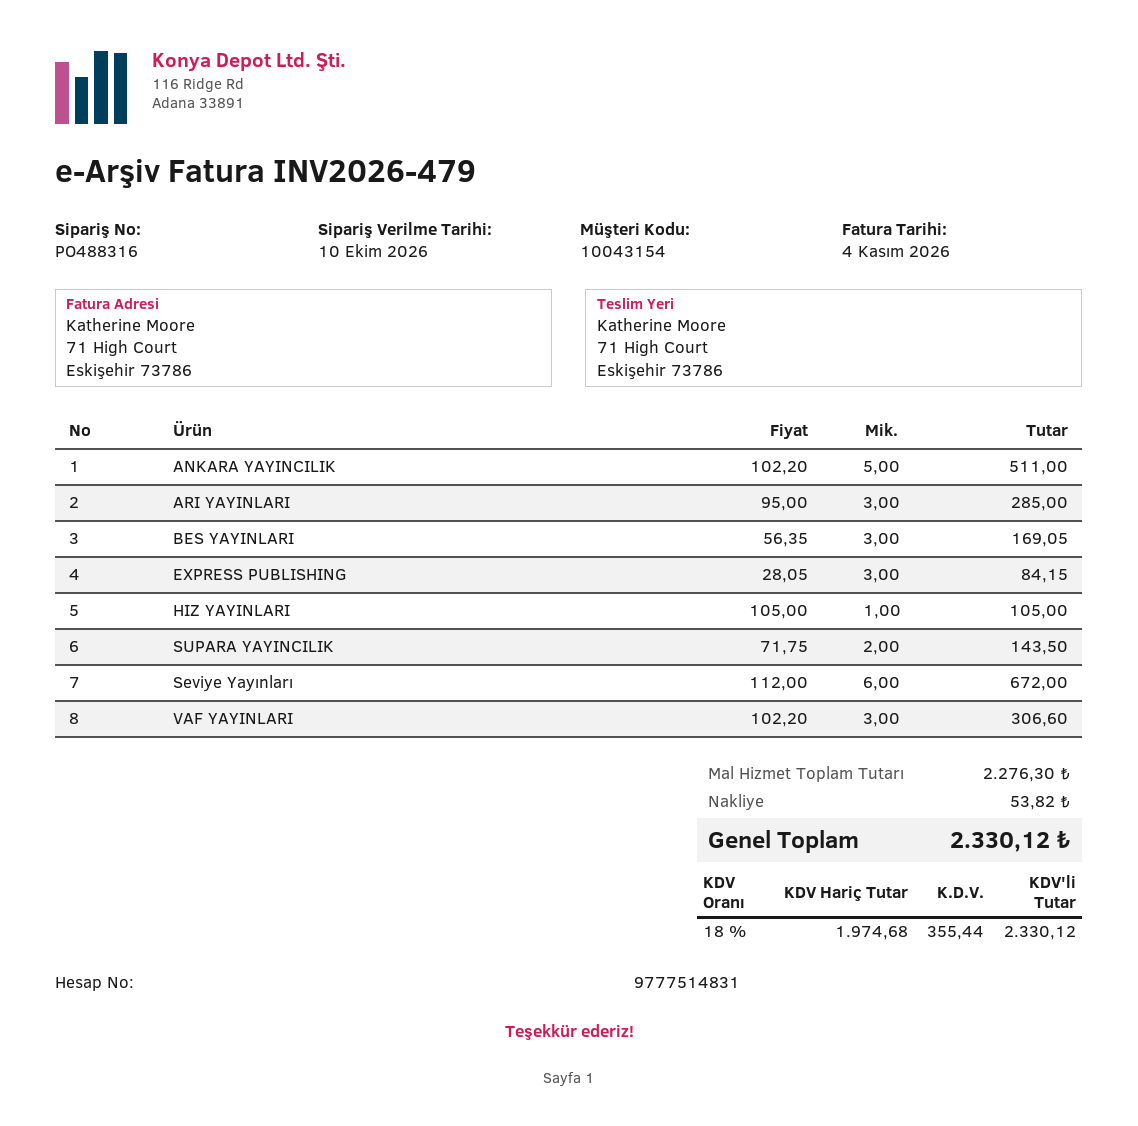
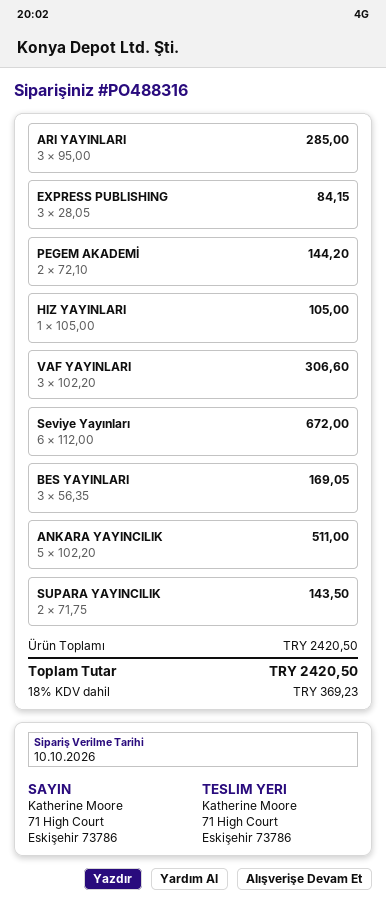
PEGEM AKADEMİ: none -> 2 x 72.10 = 144.20
subtotal: 2276.30 -> 2420.50
shipping: 53.82 -> none
tax: 18% = 355.44 -> 18% = 369.23
total: 2330.12 -> 2420.50

